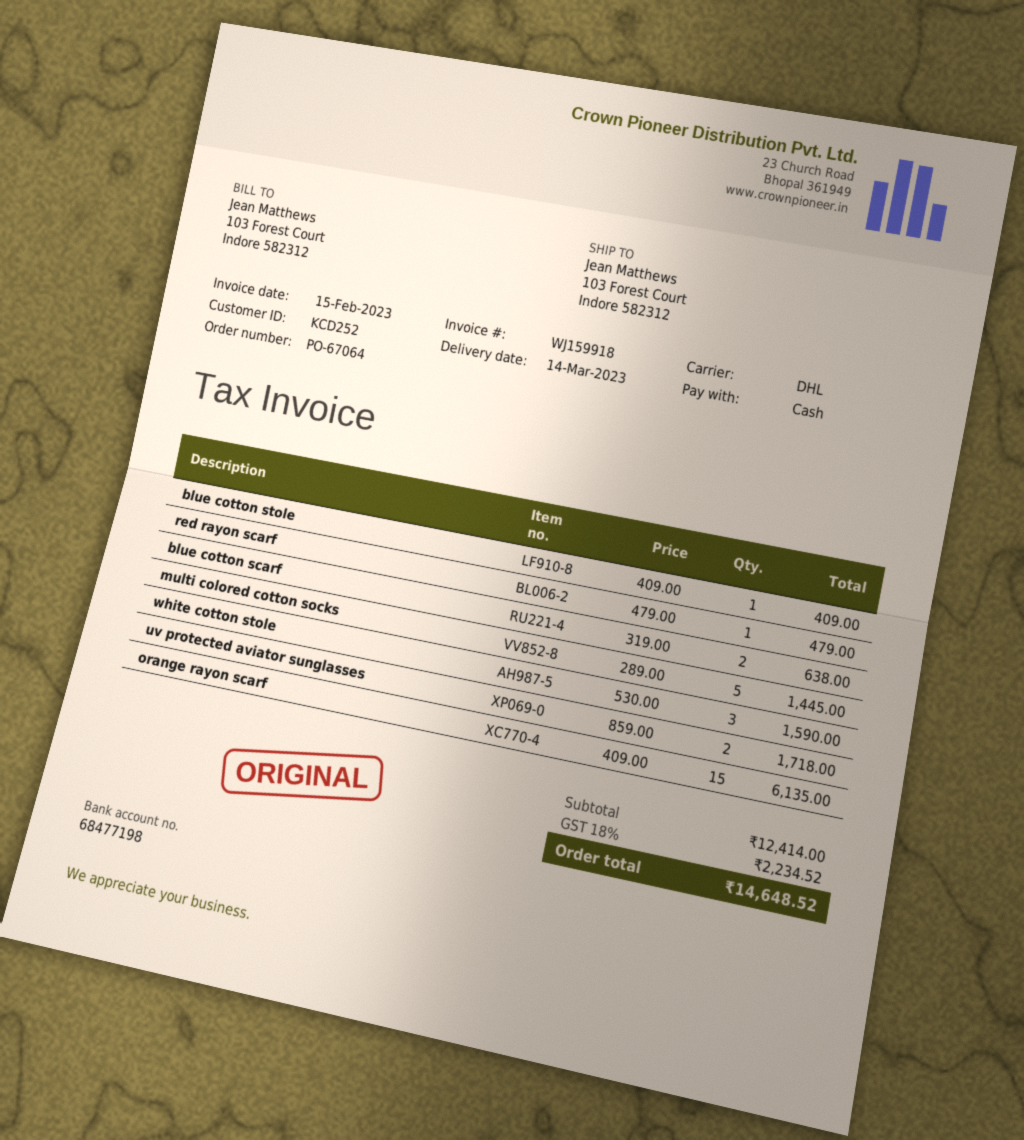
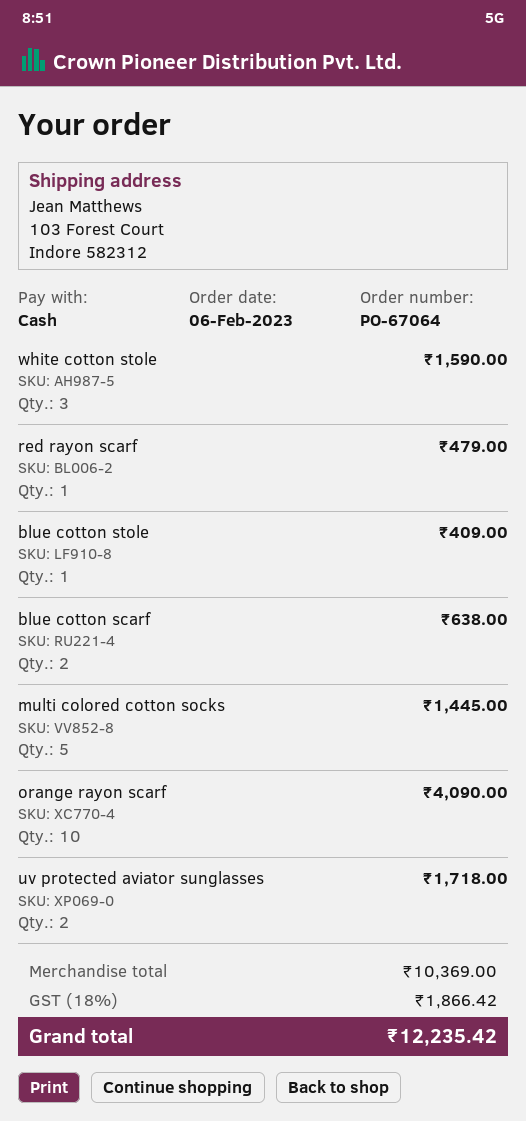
orange rayon scarf: 15 for 6135.00 -> 10 for 4090.00
subtotal: 12414.00 -> 10369.00
tax: 18% = 2234.52 -> 18% = 1866.42
total: 14648.52 -> 12235.42

